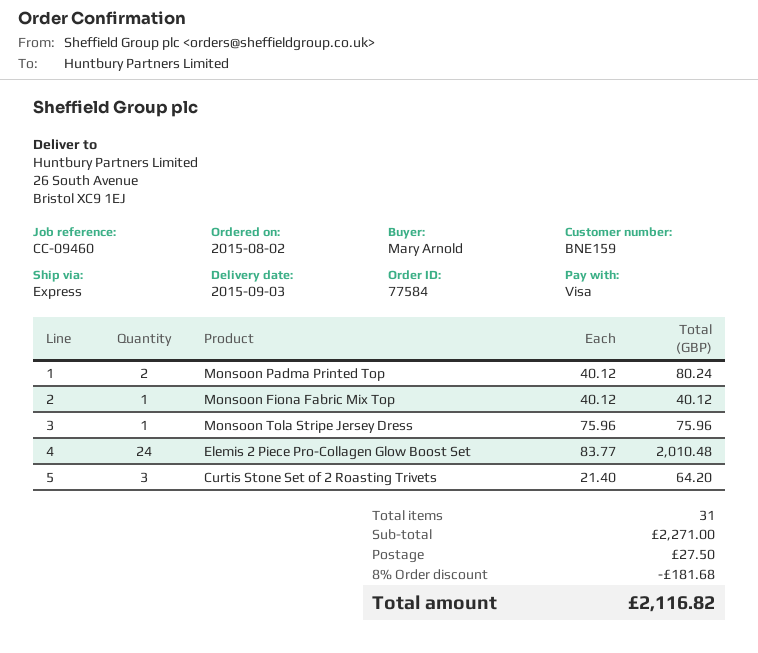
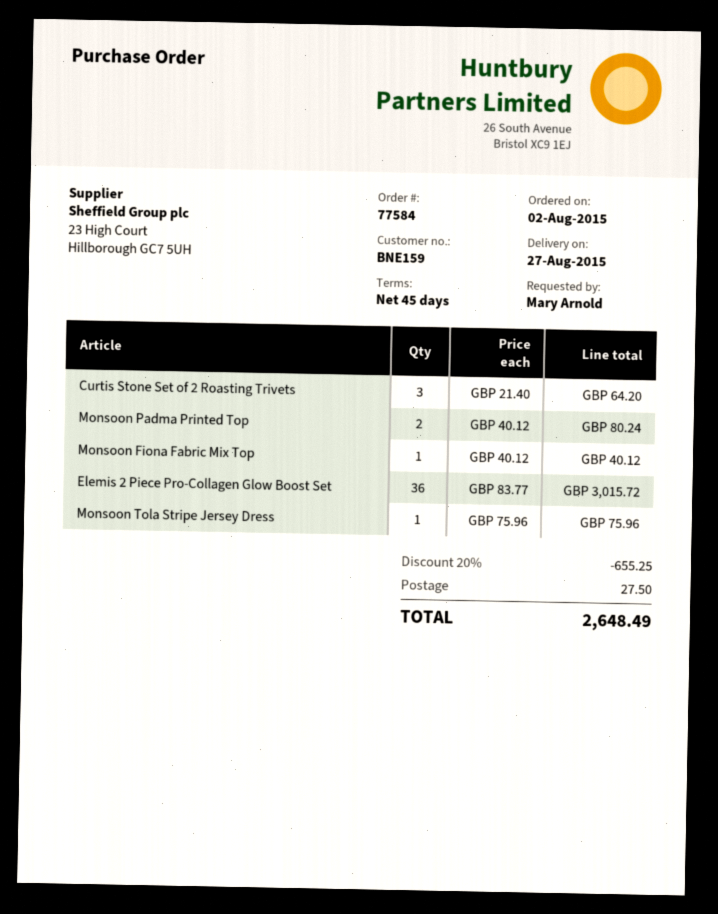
delivery date: 2015-09-03 -> 2015-08-27
Elemis 2 Piece Pro-Collagen Glow Boost Set: 24 x 83.77 = 2010.48 -> 36 x 83.77 = 3015.72
discount: 8% = 181.68 -> 20% = 655.25
total: 2116.82 -> 2648.49

